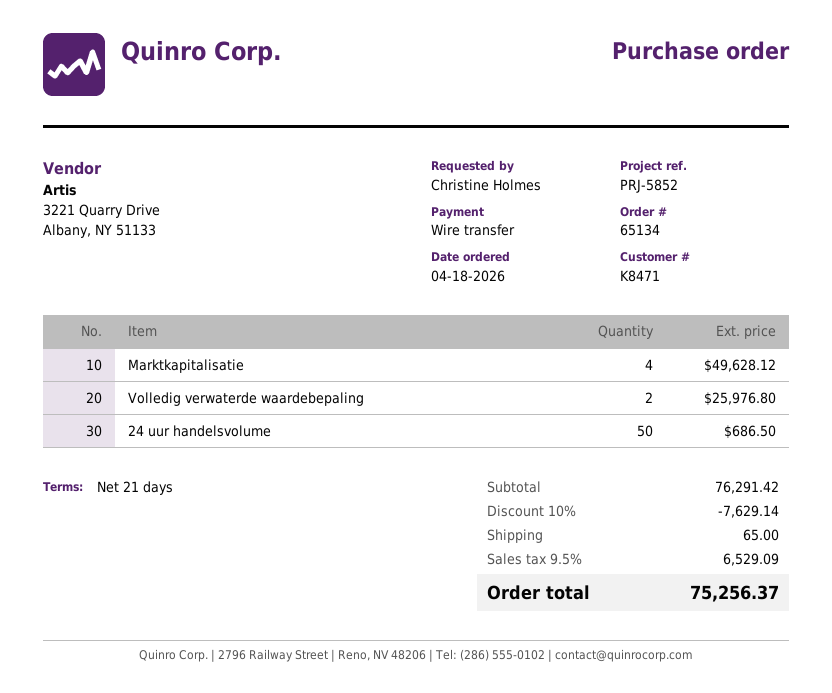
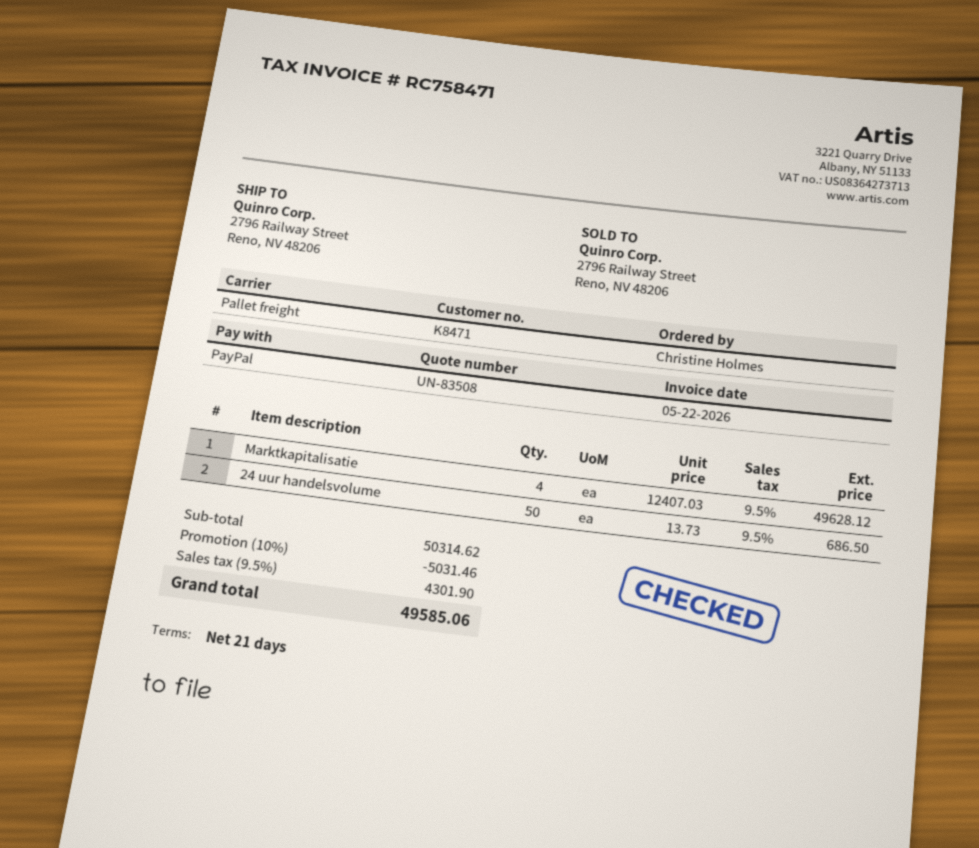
payment method: bank transfer -> PayPal
Volledig verwaterde waardebepaling: 2 for 25976.80 -> none
subtotal: 76291.42 -> 50314.62
discount: 10% = 7629.14 -> 10% = 5031.46
shipping: 65.00 -> none
tax: 9.5% = 6529.09 -> 9.5% = 4301.90
total: 75256.37 -> 49585.06

